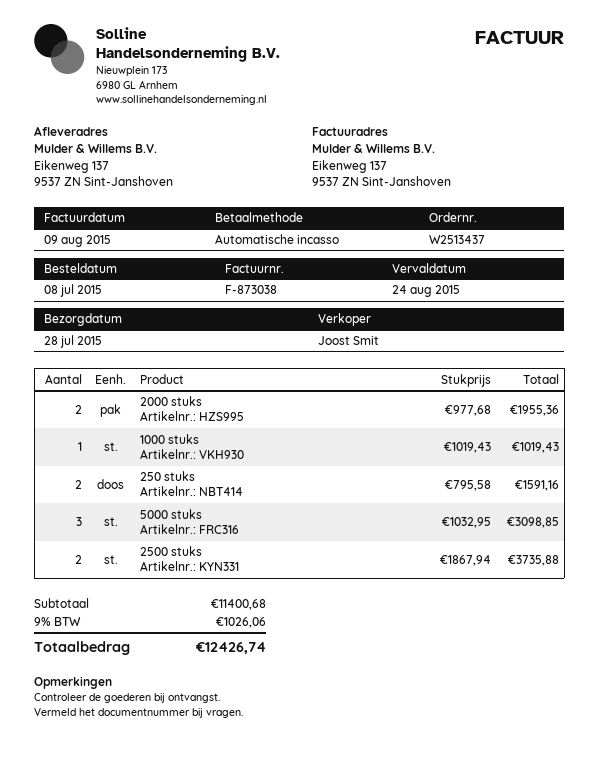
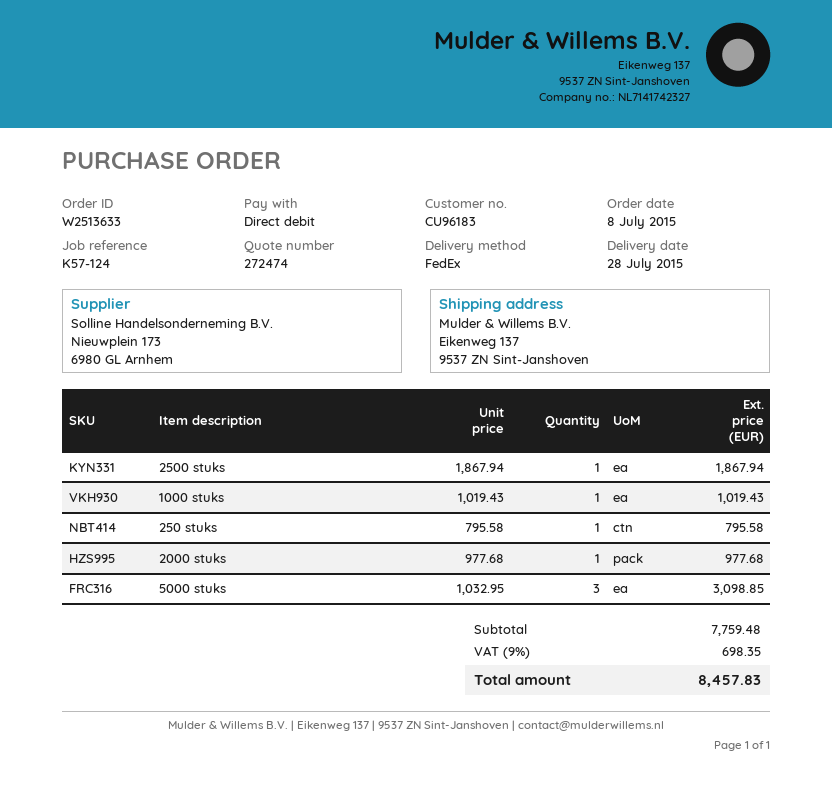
order number: W2513437 -> W2513633
2000 stuks: 2 x 977.68 = 1955.36 -> 1 x 977.68 = 977.68
250 stuks: 2 x 795.58 = 1591.16 -> 1 x 795.58 = 795.58
2500 stuks: 2 x 1867.94 = 3735.88 -> 1 x 1867.94 = 1867.94
subtotal: 11400.68 -> 7759.48
tax: 9% = 1026.06 -> 9% = 698.35
total: 12426.74 -> 8457.83

